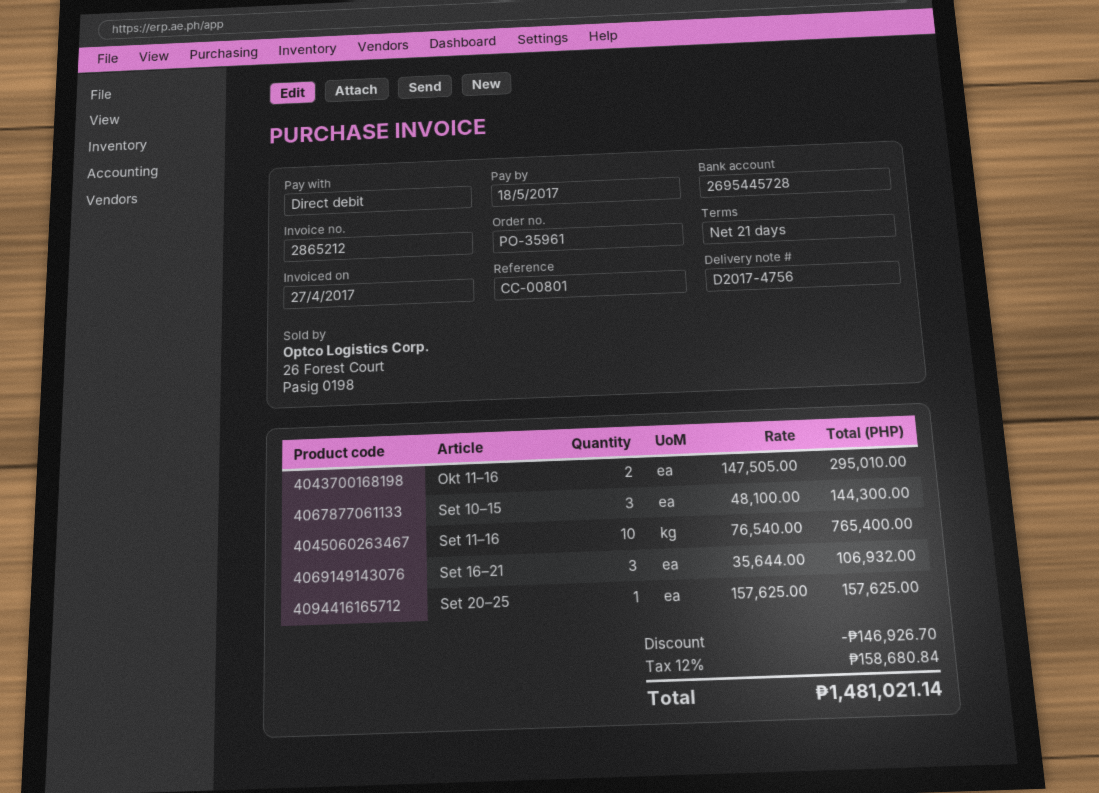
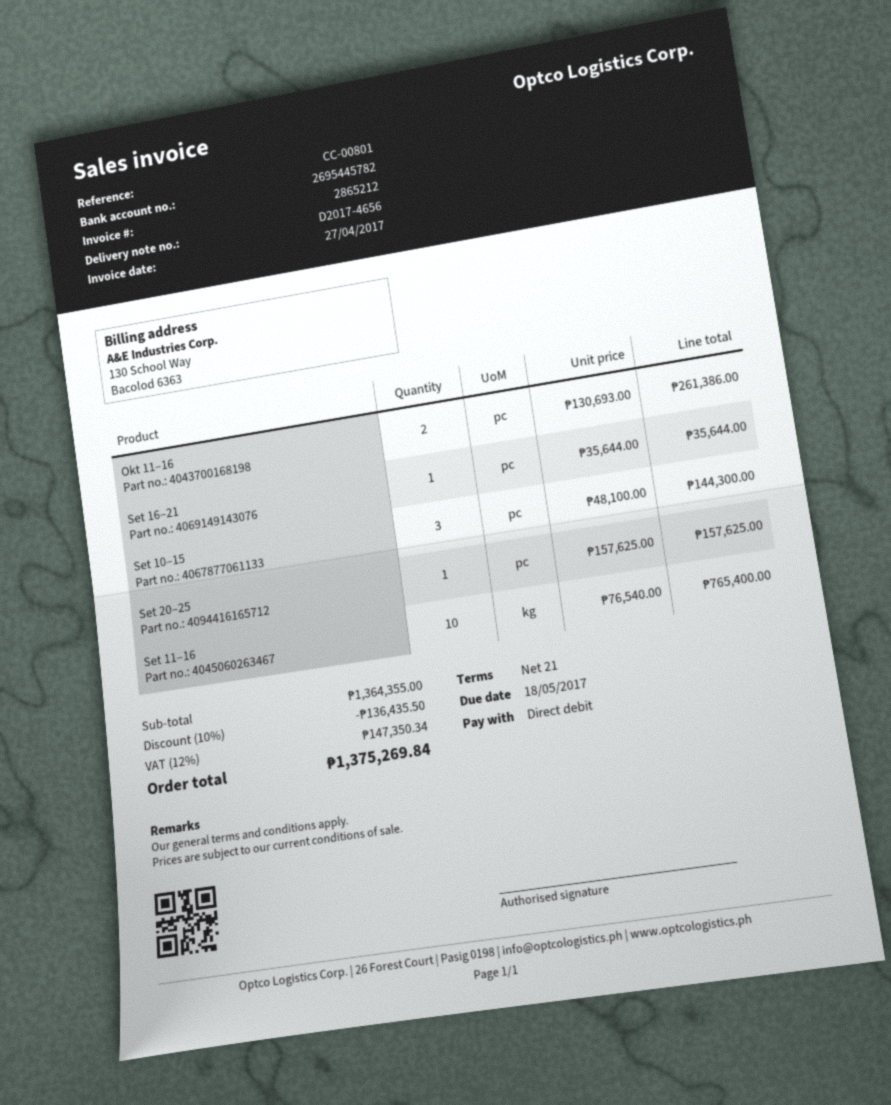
delivery note number: D2017-4756 -> D2017-4656
bank account: 2695445728 -> 2695445782
Okt 11–16: 2 x 147505.00 = 295010.00 -> 2 x 130693.00 = 261386.00
Set 16–21: 3 x 35644.00 = 106932.00 -> 1 x 35644.00 = 35644.00
discount: 146926.70 -> 136435.50
tax: 12% = 158680.84 -> 12% = 147350.34
total: 1481021.14 -> 1375269.84

